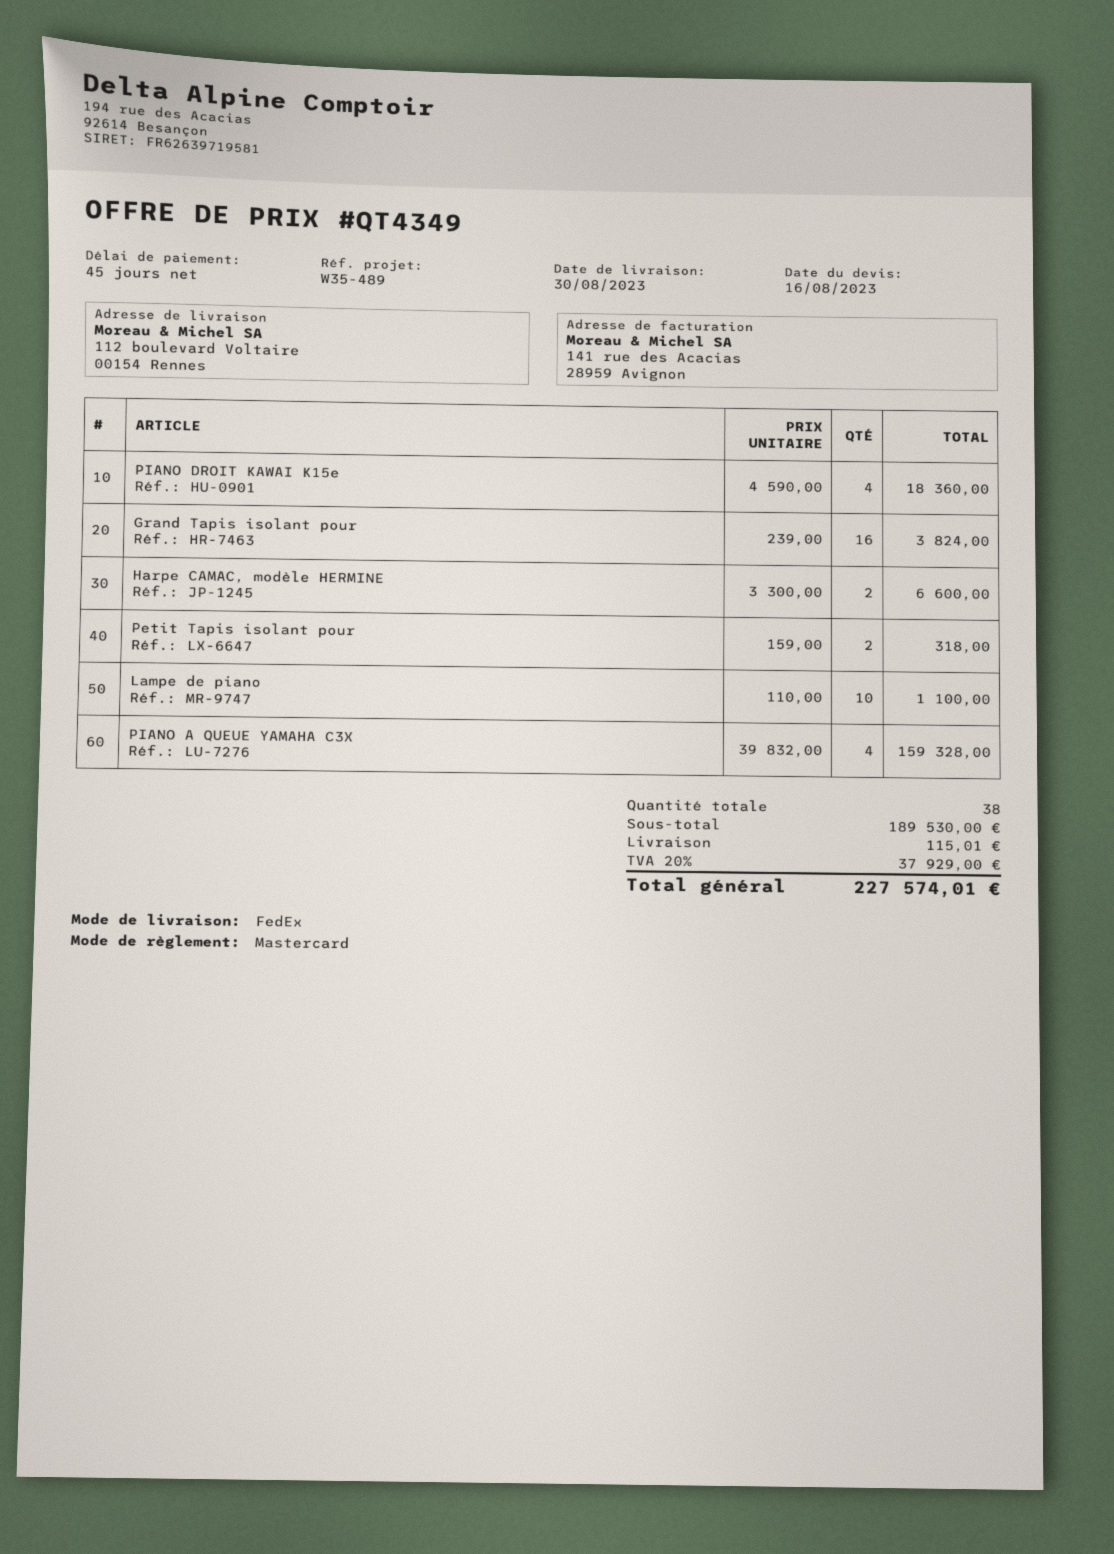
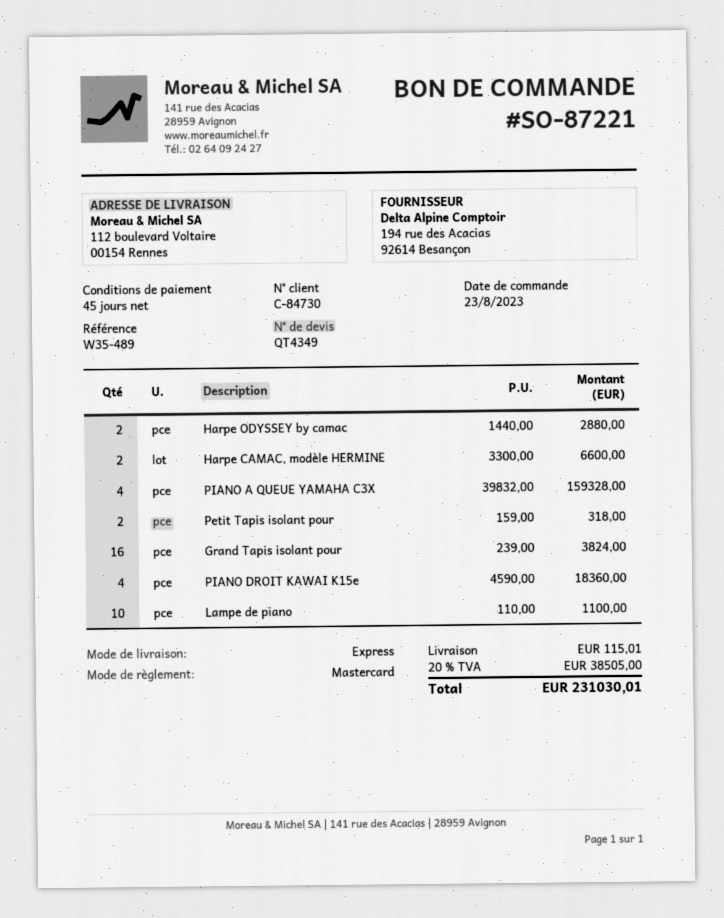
shipping method: FedEx -> express
Harpe ODYSSEY by camac: none -> 2 x 1440.00 = 2880.00
tax: 20% = 37929.00 -> 20% = 38505.00
total: 227574.01 -> 231030.01

